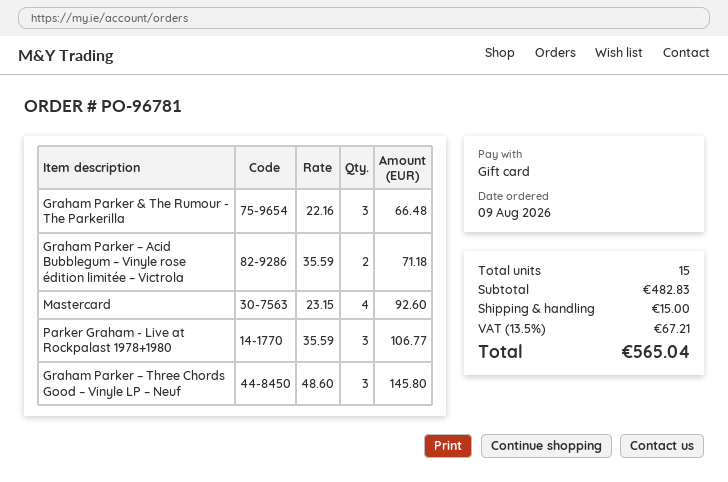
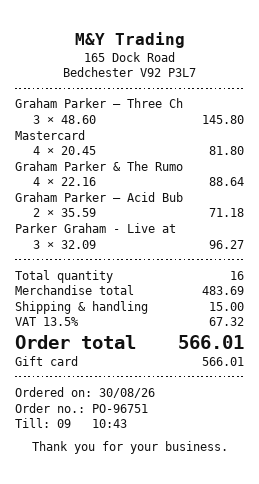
order number: PO-96781 -> PO-96751
order date: 2026-08-09 -> 2026-08-30
Graham Parker & The Rumour - The Parkerilla: 3 x 22.16 = 66.48 -> 4 x 22.16 = 88.64
Mastercard: 4 x 23.15 = 92.60 -> 4 x 20.45 = 81.80
Parker Graham - Live at Rockpalast 1978+1980: 3 x 35.59 = 106.77 -> 3 x 32.09 = 96.27
total quantity: 15 -> 16
subtotal: 482.83 -> 483.69
tax: 13.5% = 67.21 -> 13.5% = 67.32
total: 565.04 -> 566.01

